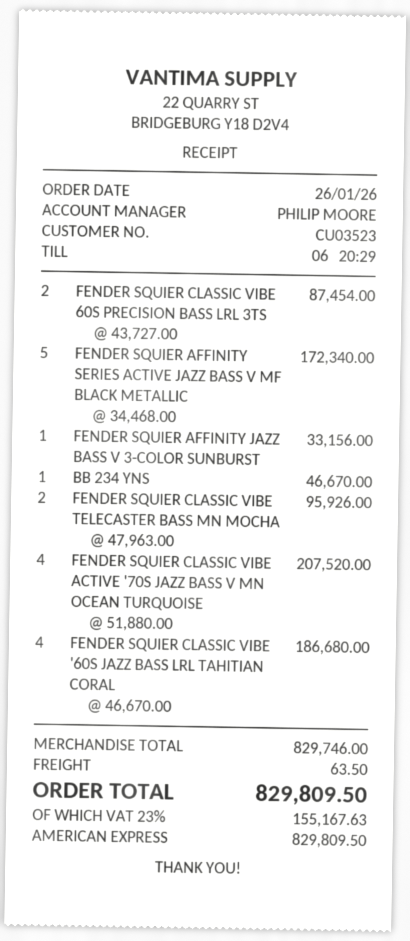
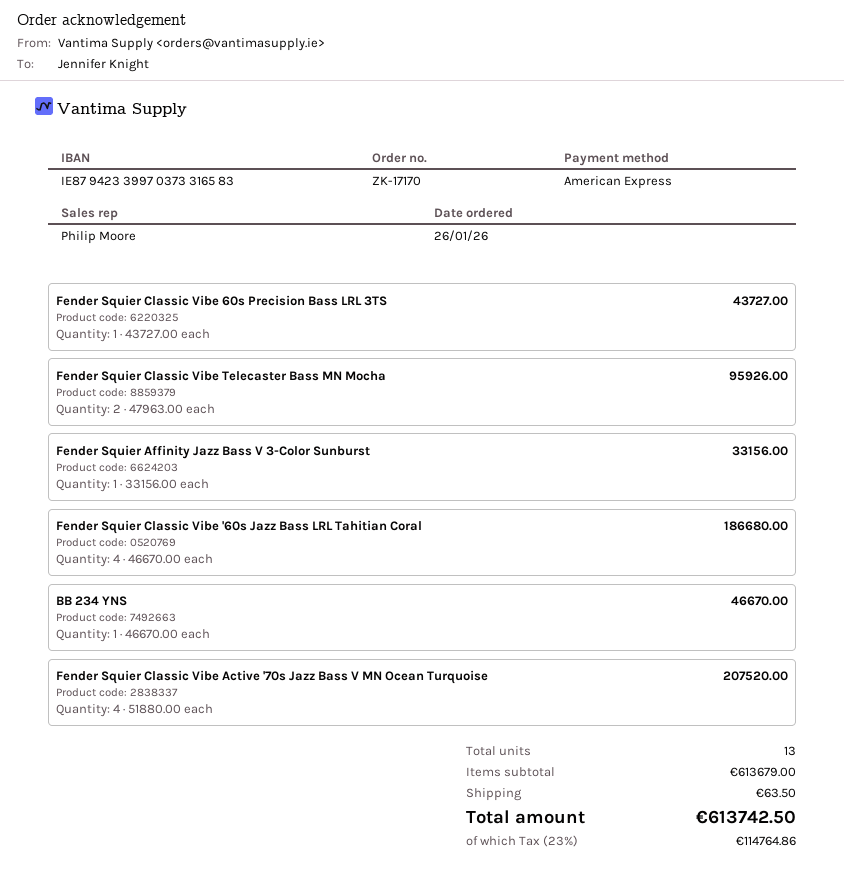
FENDER SQUIER CLASSIC VIBE 60S PRECISION BASS LRL 3TS: 2 x 43727.00 = 87454.00 -> 1 x 43727.00 = 43727.00
FENDER SQUIER AFFINITY SERIES ACTIVE JAZZ BASS V MF BLACK METALLIC: 5 x 34468.00 = 172340.00 -> none
subtotal: 829746.00 -> 613679.00
tax: 23% = 155167.63 -> 23% = 114764.86
total: 829809.50 -> 613742.50

